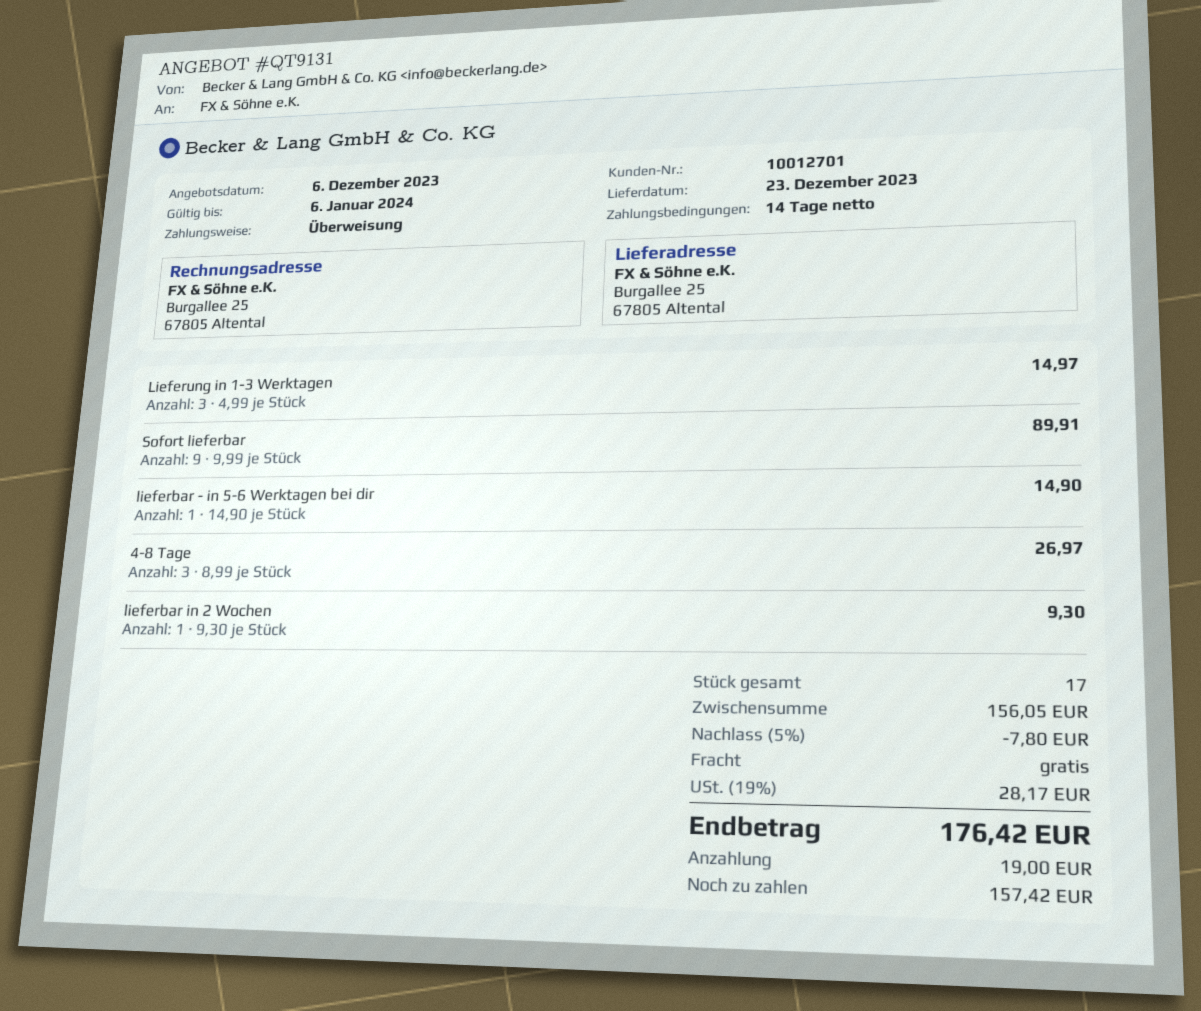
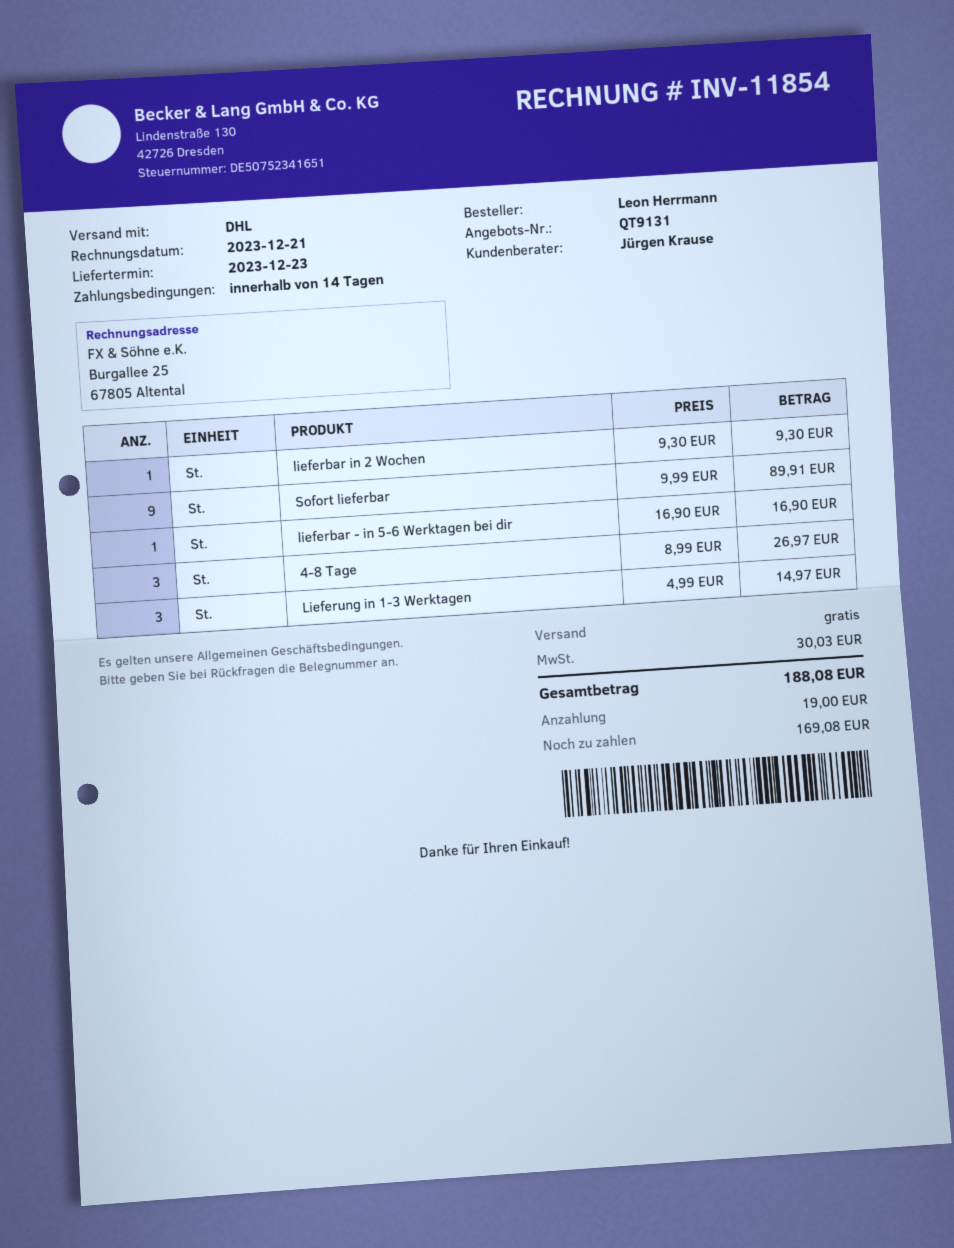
lieferbar - in 5-6 Werktagen bei dir: 1 x 14.90 = 14.90 -> 1 x 16.90 = 16.90
discount: 5% = 7.80 -> none
tax: 28.17 -> 30.03
total: 176.42 -> 188.08
balance: 157.42 -> 169.08

